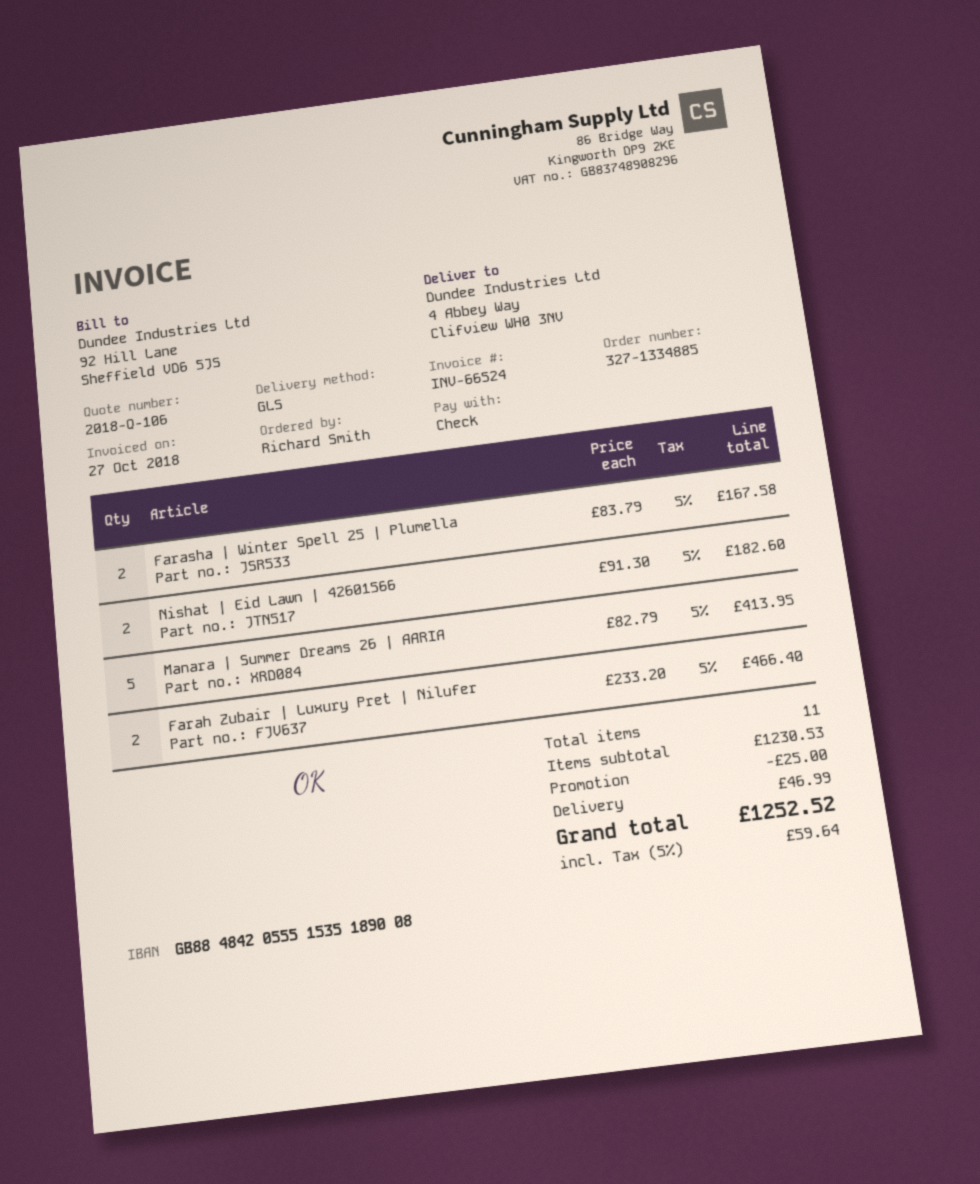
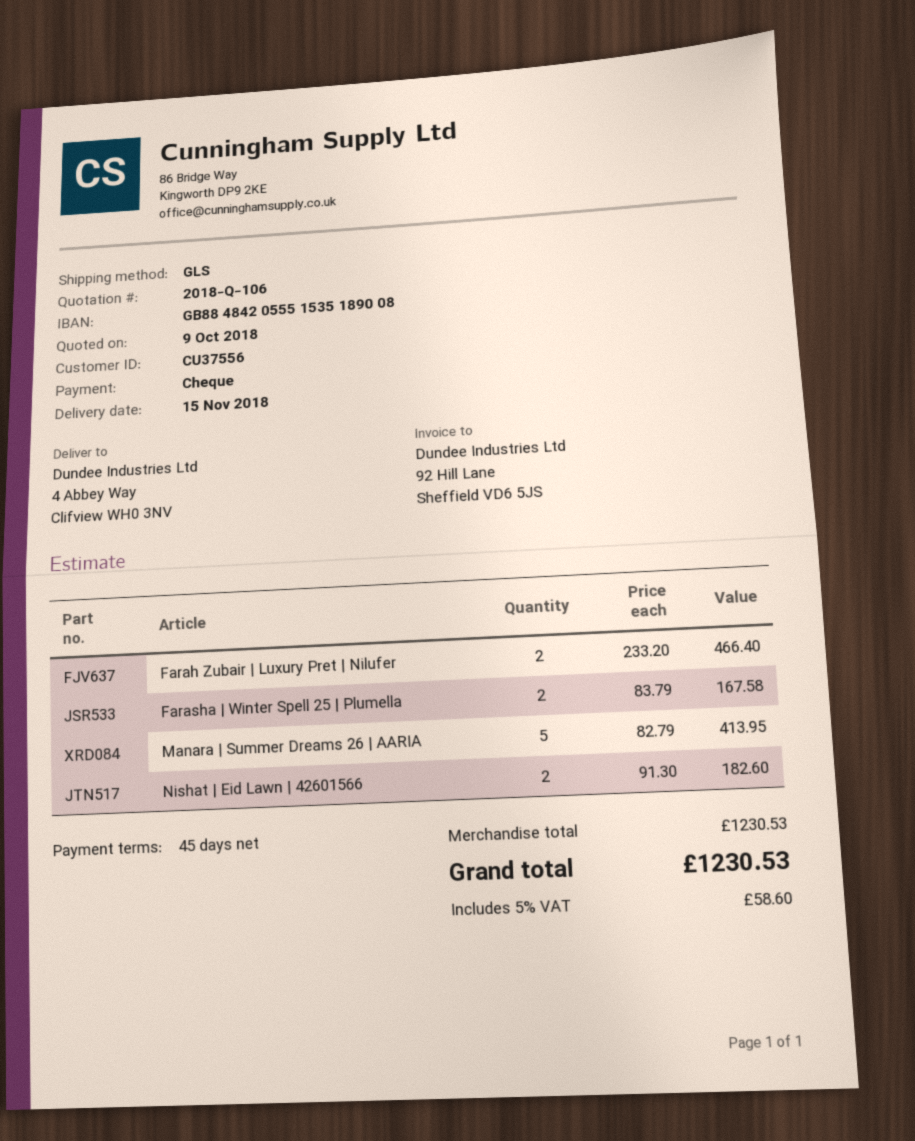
discount: 25.00 -> none
shipping: 46.99 -> none
tax: 5% = 59.64 -> 5% = 58.60
total: 1252.52 -> 1230.53

